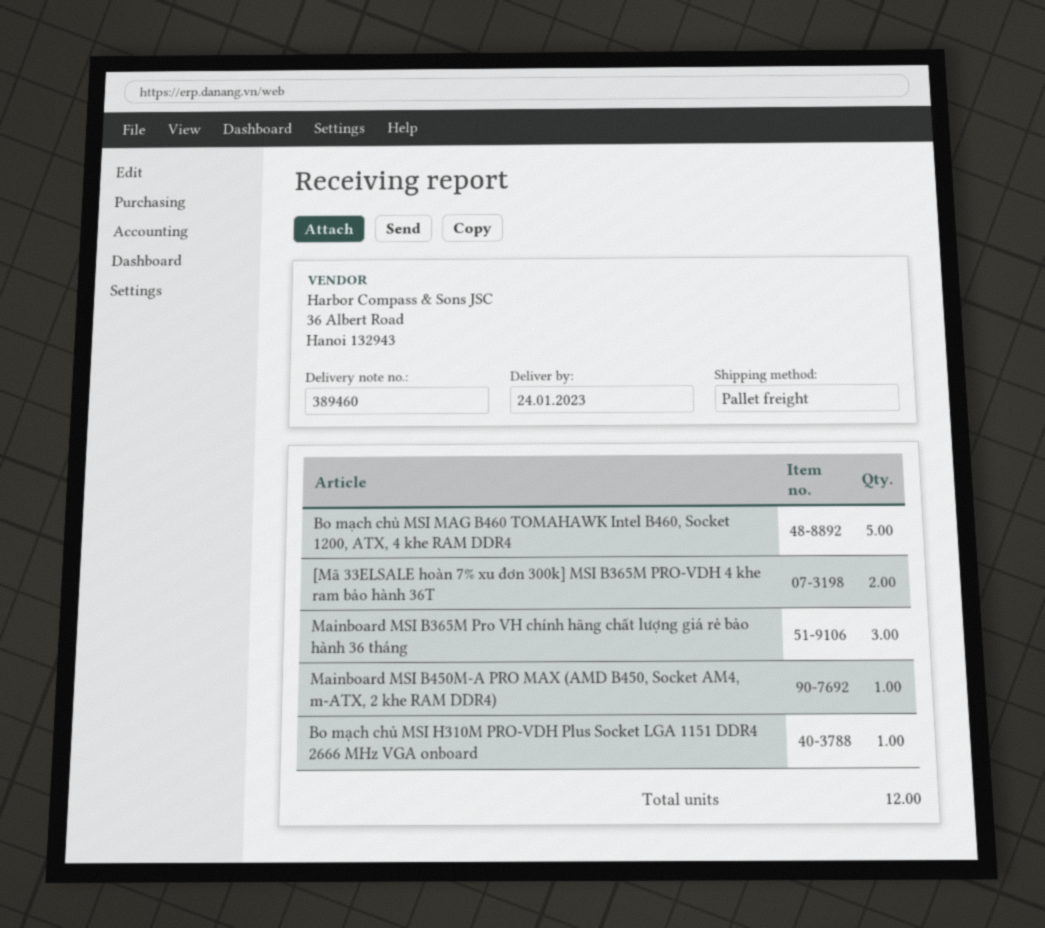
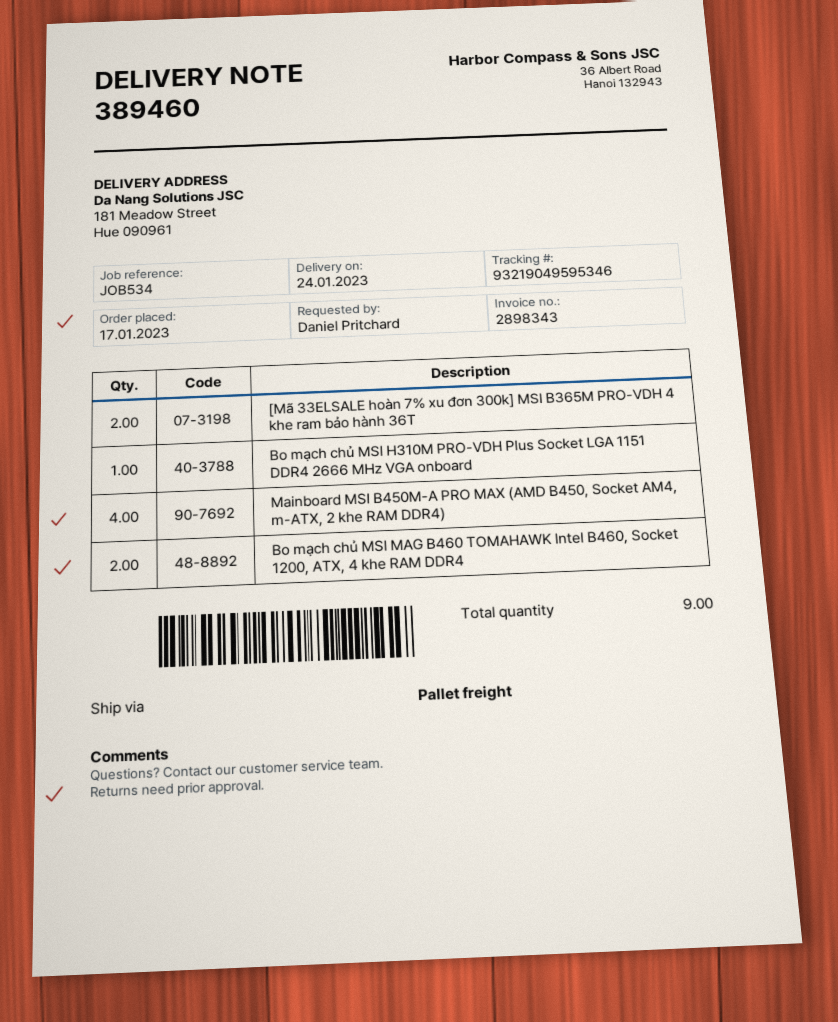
Bo mạch chủ MSI MAG B460 TOMAHAWK Intel B460, Socket 1200, ATX, 4 khe RAM DDR4: 5 -> 2
Mainboard MSI B365M Pro VH chính hãng chất lượng giá rẻ bảo hành 36 tháng: 3 -> none
Mainboard MSI B450M-A PRO MAX (AMD B450, Socket AM4, m-ATX, 2 khe RAM DDR4): 1 -> 4
total quantity: 12 -> 9

